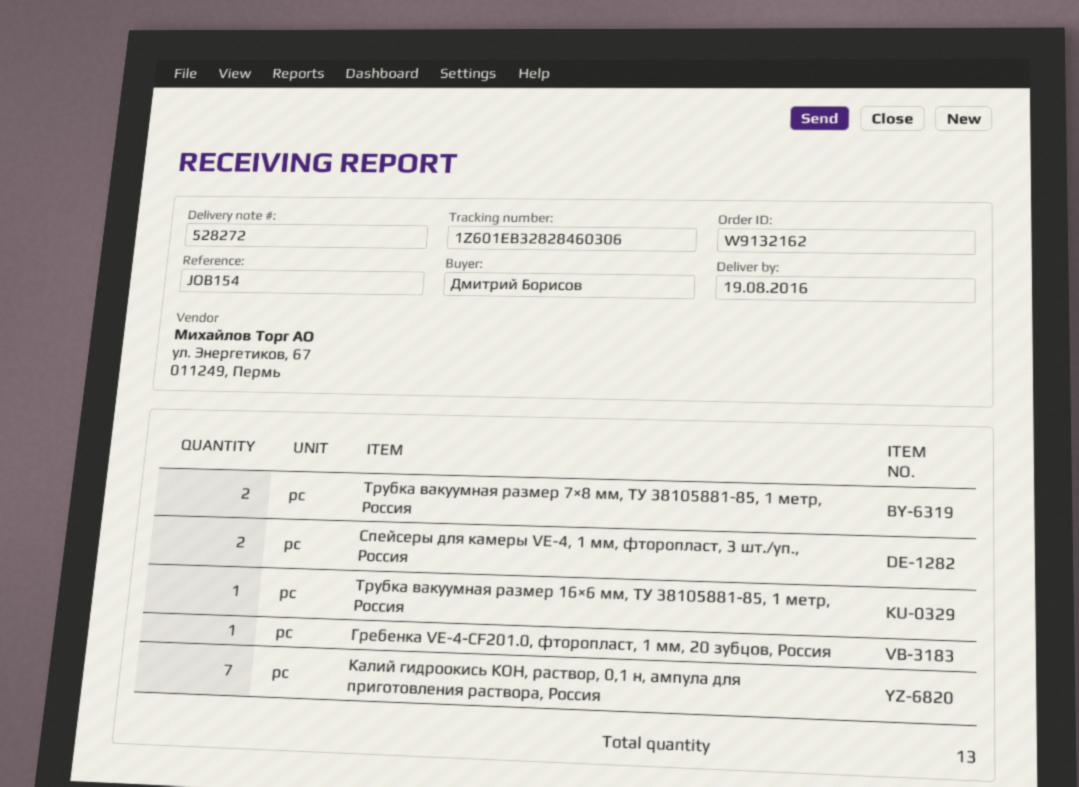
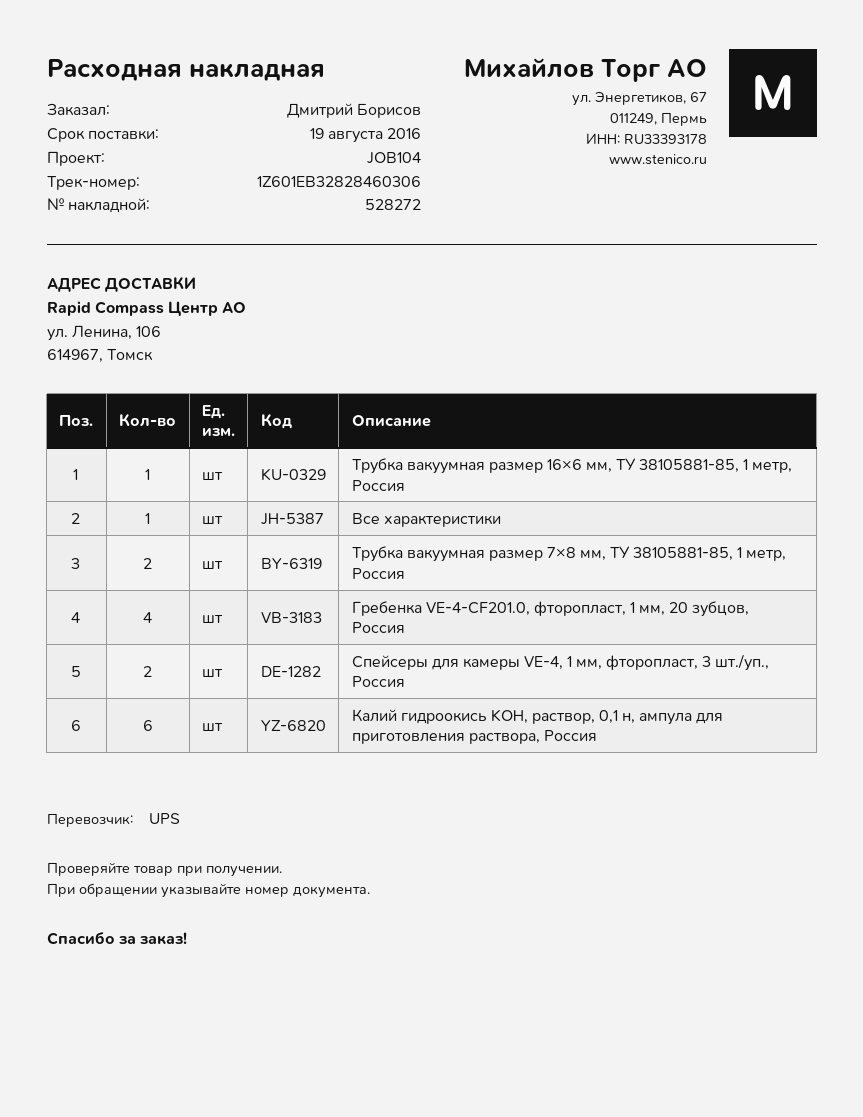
reference: JOB154 -> JOB104
Гребенка VE-4-CF201.0, фторопласт, 1 мм, 20 зубцов, Россия: 1 -> 4
Калий гидроокись KOH, раствор, 0,1 н, ампула для приготовления раствора, Россия: 7 -> 6
Все характеристики: none -> 1

